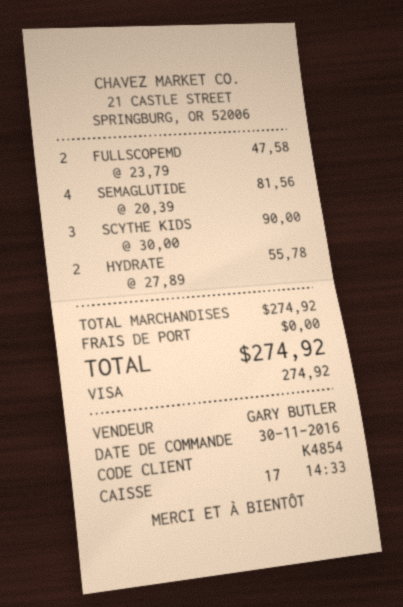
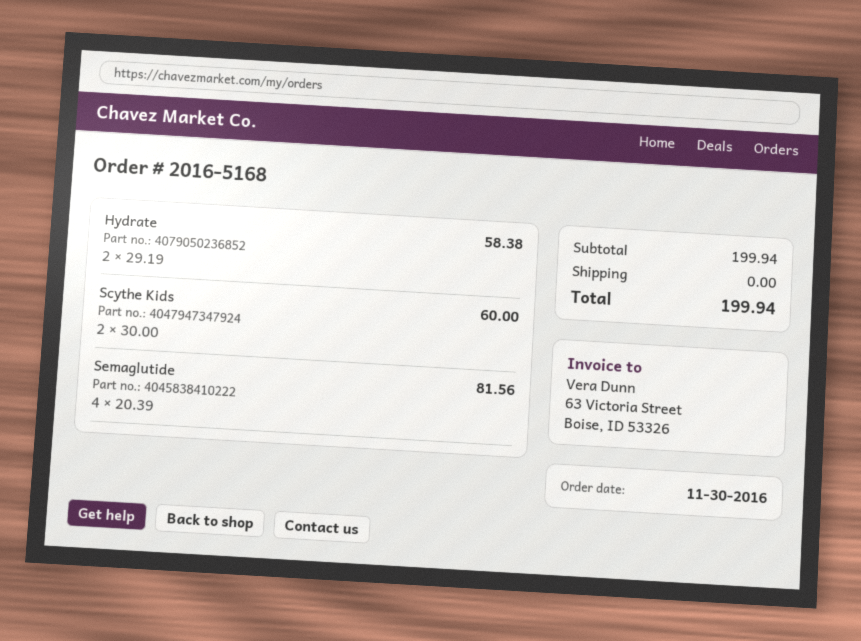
FULLSCOPEMD: 2 x 23.79 = 47.58 -> none
SCYTHE KIDS: 3 x 30.00 = 90.00 -> 2 x 30.00 = 60.00
HYDRATE: 2 x 27.89 = 55.78 -> 2 x 29.19 = 58.38
subtotal: 274.92 -> 199.94
total: 274.92 -> 199.94

